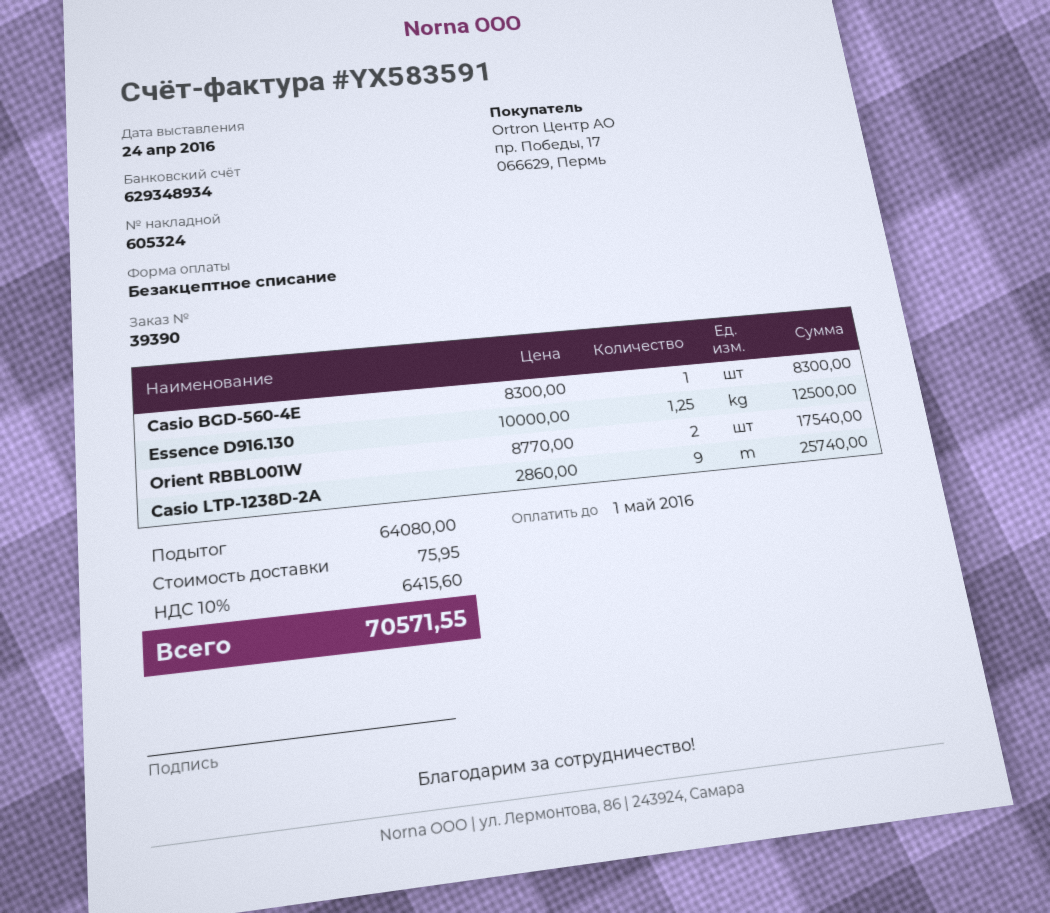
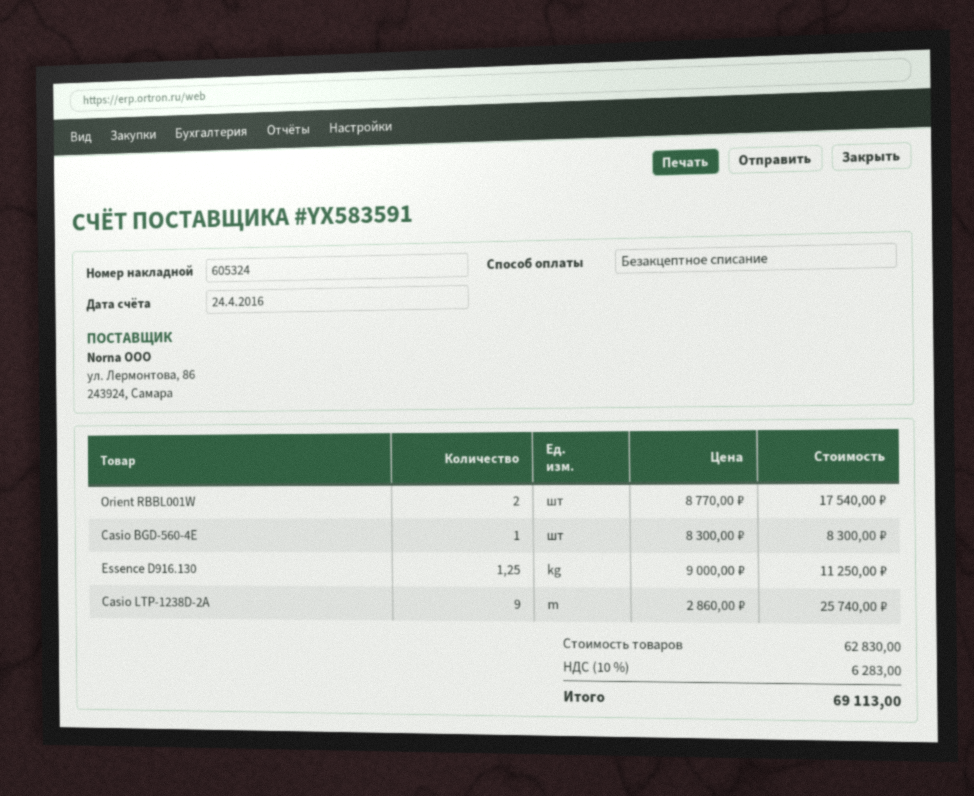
Essence D916.130: 1.25 x 10000.00 = 12500.00 -> 1.25 x 9000.00 = 11250.00
subtotal: 64080.00 -> 62830.00
shipping: 75.95 -> none
tax: 10% = 6415.60 -> 10% = 6283.00
total: 70571.55 -> 69113.00

